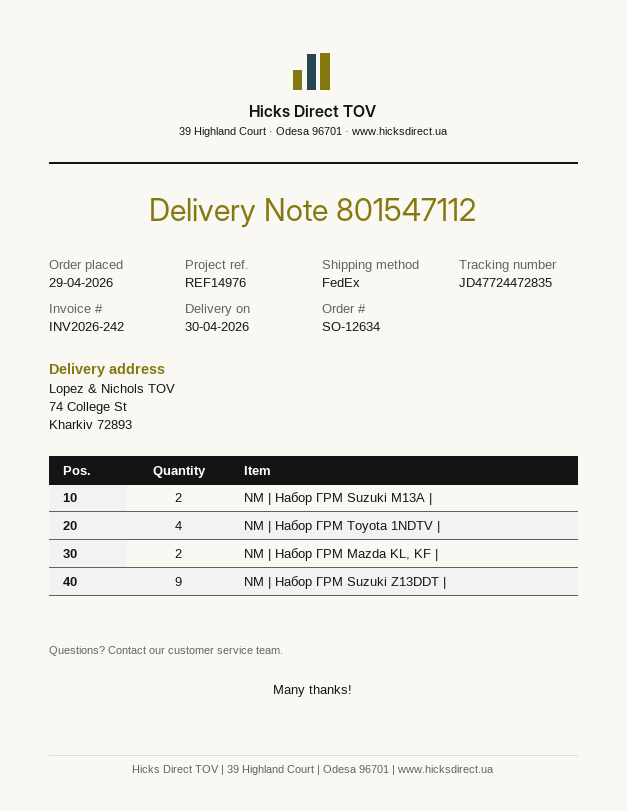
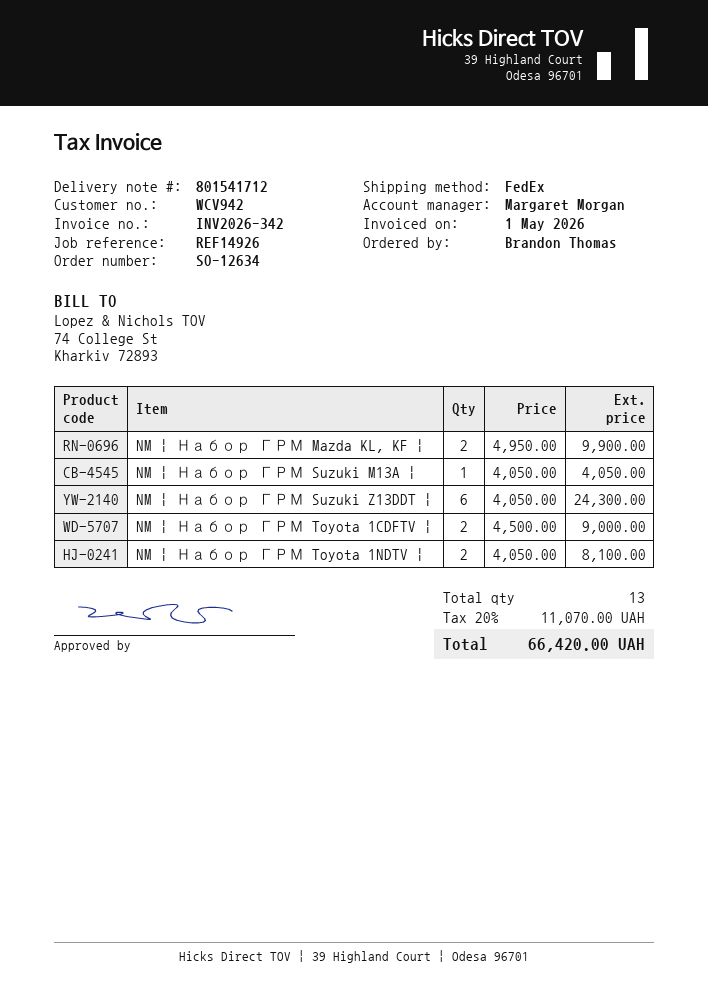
delivery note number: 801547112 -> 801541712
invoice number: INV2026-242 -> INV2026-342
reference: REF14976 -> REF14926
NM | Набор ГРМ Suzuki M13A |: 2 -> 1
NM | Набор ГРМ Toyota 1NDTV |: 4 -> 2
NM | Набор ГРМ Suzuki Z13DDT |: 9 -> 6
NM | Набор ГРМ Toyota 1CDFTV |: none -> 2

